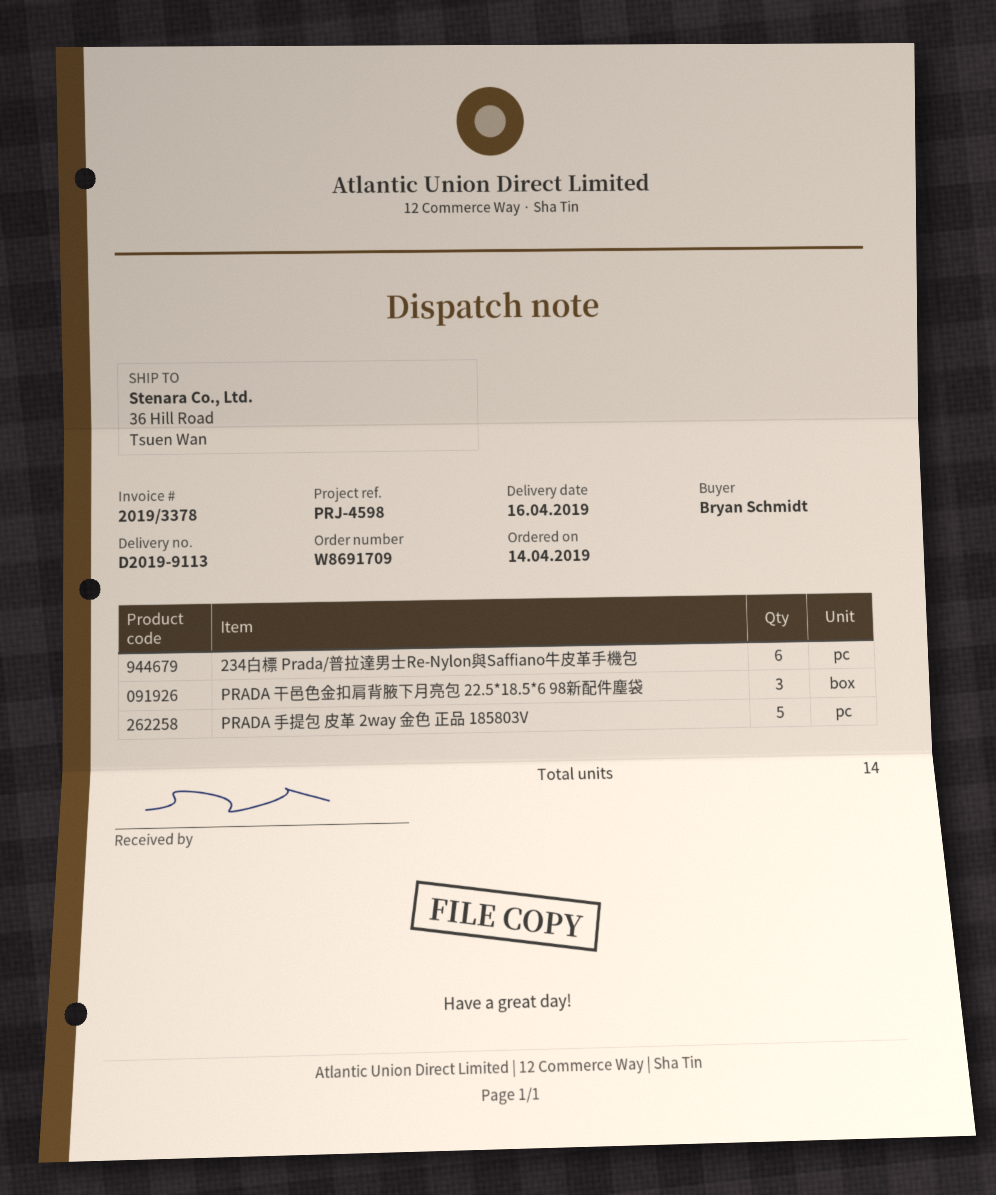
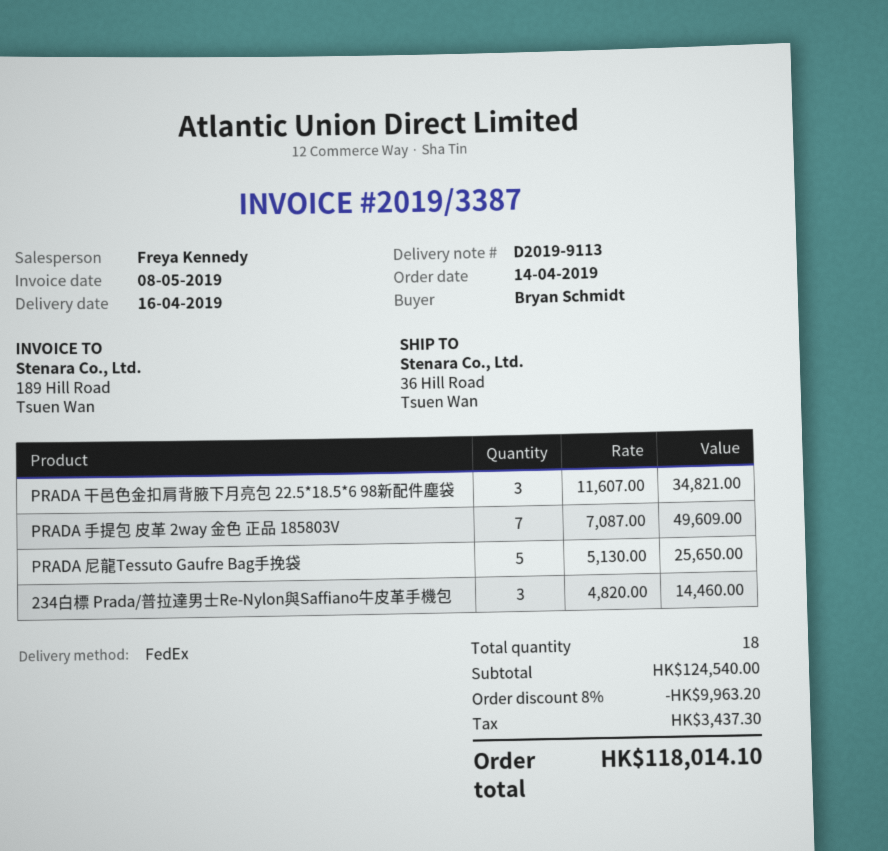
invoice number: 2019/3378 -> 2019/3387
234白標 Prada/普拉達男士Re-Nylon與Saffiano牛皮革手機包: 6 -> 3
PRADA 手提包 皮革 2way 金色 正品 185803V: 5 -> 7
PRADA 尼龍Tessuto Gaufre Bag手挽袋: none -> 5
total quantity: 14 -> 18

